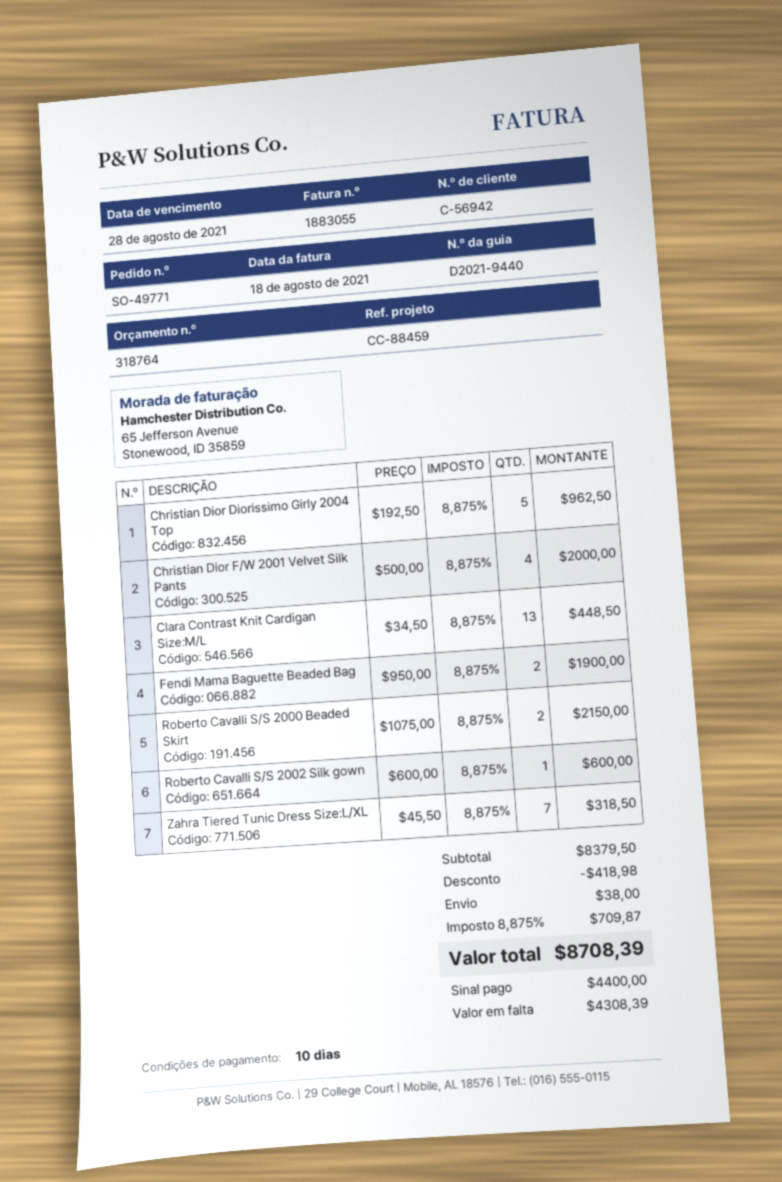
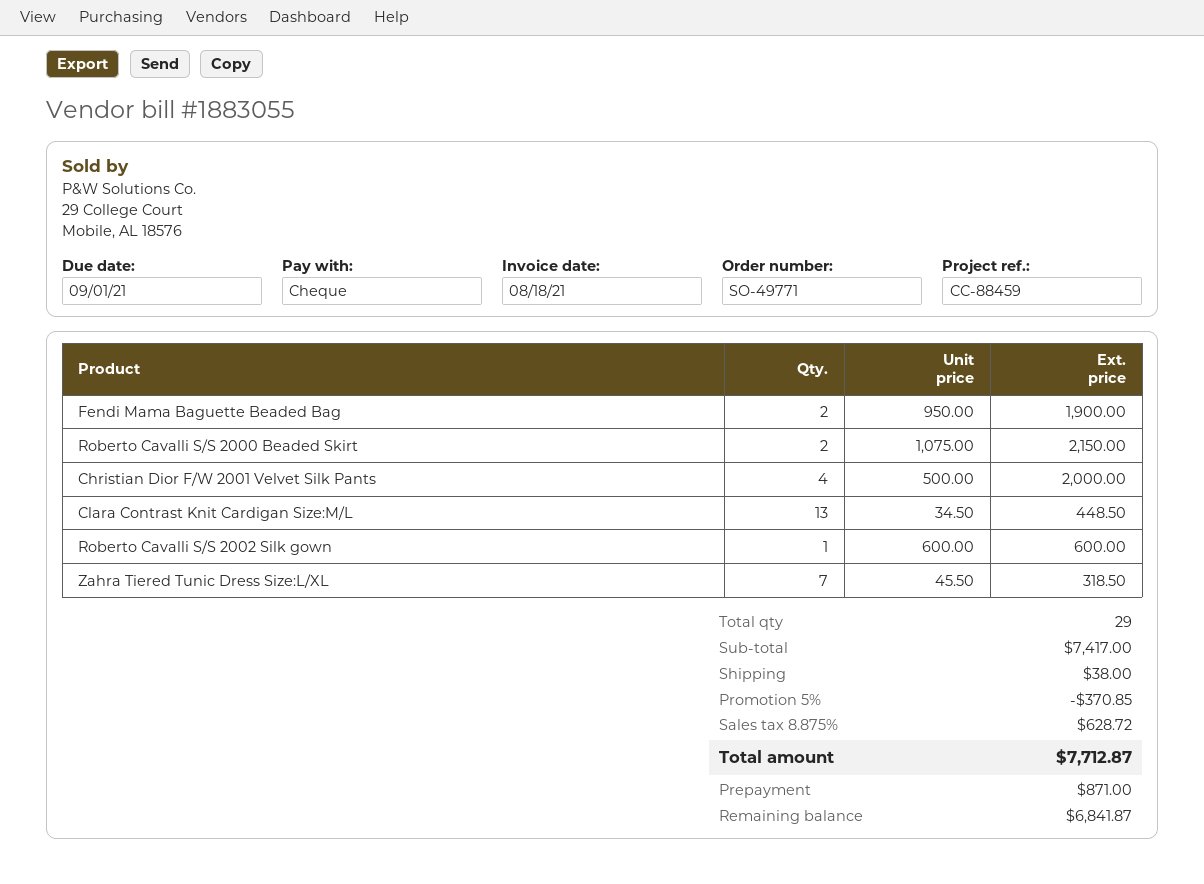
due date: 2021-08-28 -> 2021-09-01
Christian Dior Diorissimo Girly 2004 Top: 5 x 192.50 = 962.50 -> none
subtotal: 8379.50 -> 7417.00
discount: 418.98 -> 370.85
tax: 8.875% = 709.87 -> 8.875% = 628.72
total: 8708.39 -> 7712.87
deposit: 4400.00 -> 871.00
balance: 4308.39 -> 6841.87

